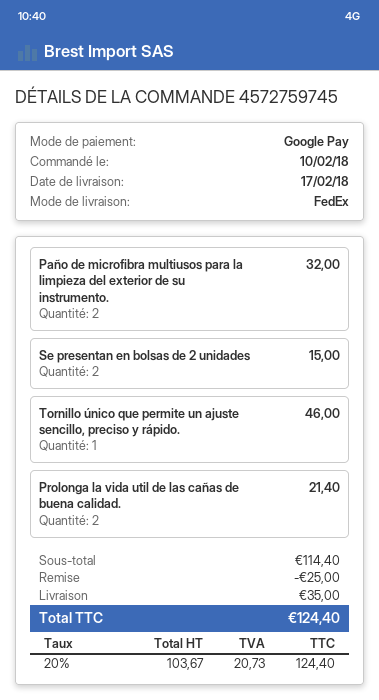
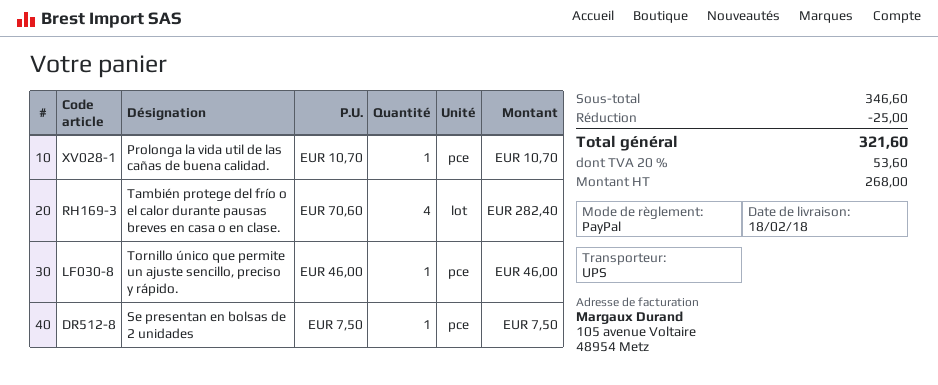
delivery date: 2018-02-17 -> 2018-02-18
payment method: Google Pay -> PayPal
shipping method: FedEx -> UPS
Paño de microfibra multiusos para la limpieza del exterior de su instrumento.: 2 for 32.00 -> none
Se presentan en bolsas de 2 unidades: 2 for 15.00 -> 1 for 7.50
Prolonga la vida util de las cañas de buena calidad.: 2 for 21.40 -> 1 for 10.70
También protege del frío o el calor durante pausas breves en casa o en clase.: none -> 4 for 282.40
subtotal: 114.40 -> 346.60
shipping: 35.00 -> none
net: 103.67 -> 268.00
tax: 20% = 20.73 -> 20% = 53.60
total: 124.40 -> 321.60

